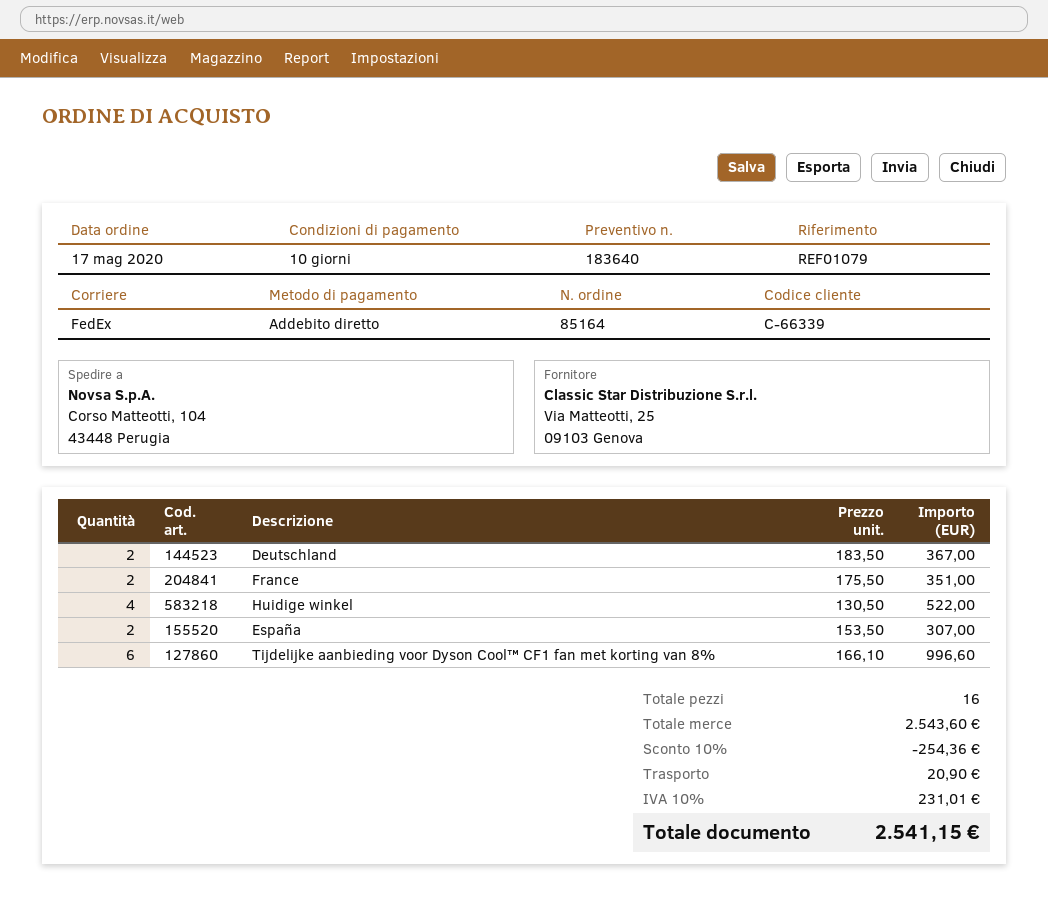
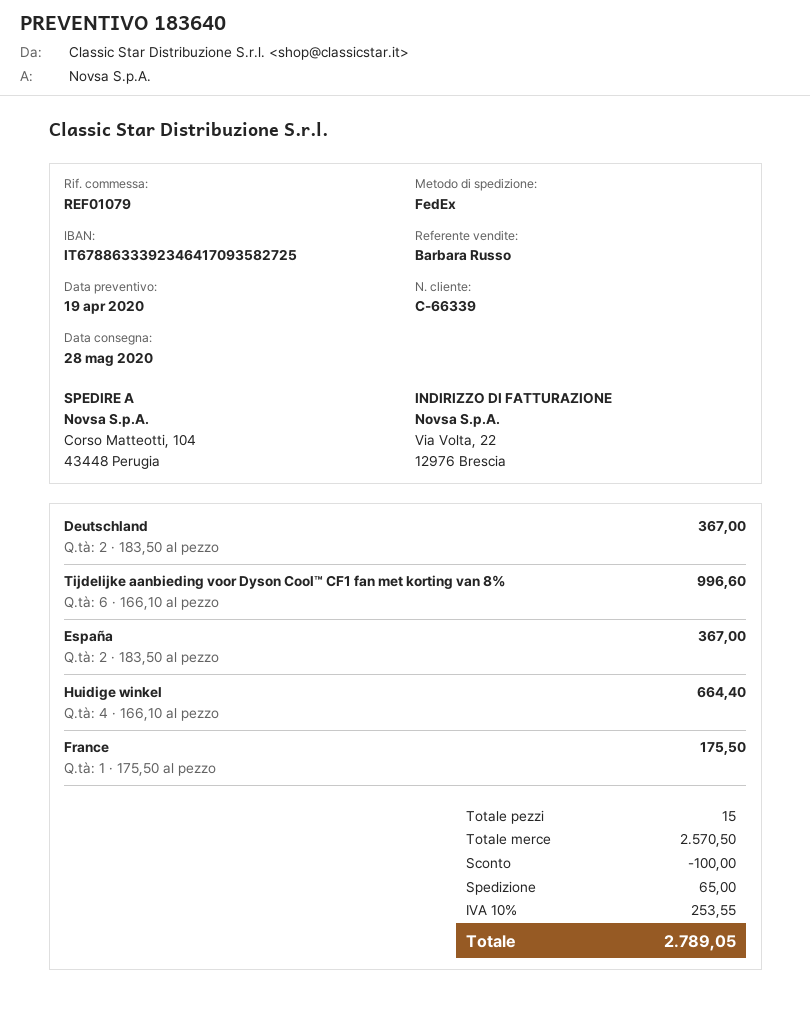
France: 2 x 175.50 = 351.00 -> 1 x 175.50 = 175.50
Huidige winkel: 4 x 130.50 = 522.00 -> 4 x 166.10 = 664.40
España: 2 x 153.50 = 307.00 -> 2 x 183.50 = 367.00
total quantity: 16 -> 15
subtotal: 2543.60 -> 2570.50
discount: 254.36 -> 100.00
shipping: 20.90 -> 65.00
tax: 10% = 231.01 -> 10% = 253.55
total: 2541.15 -> 2789.05

